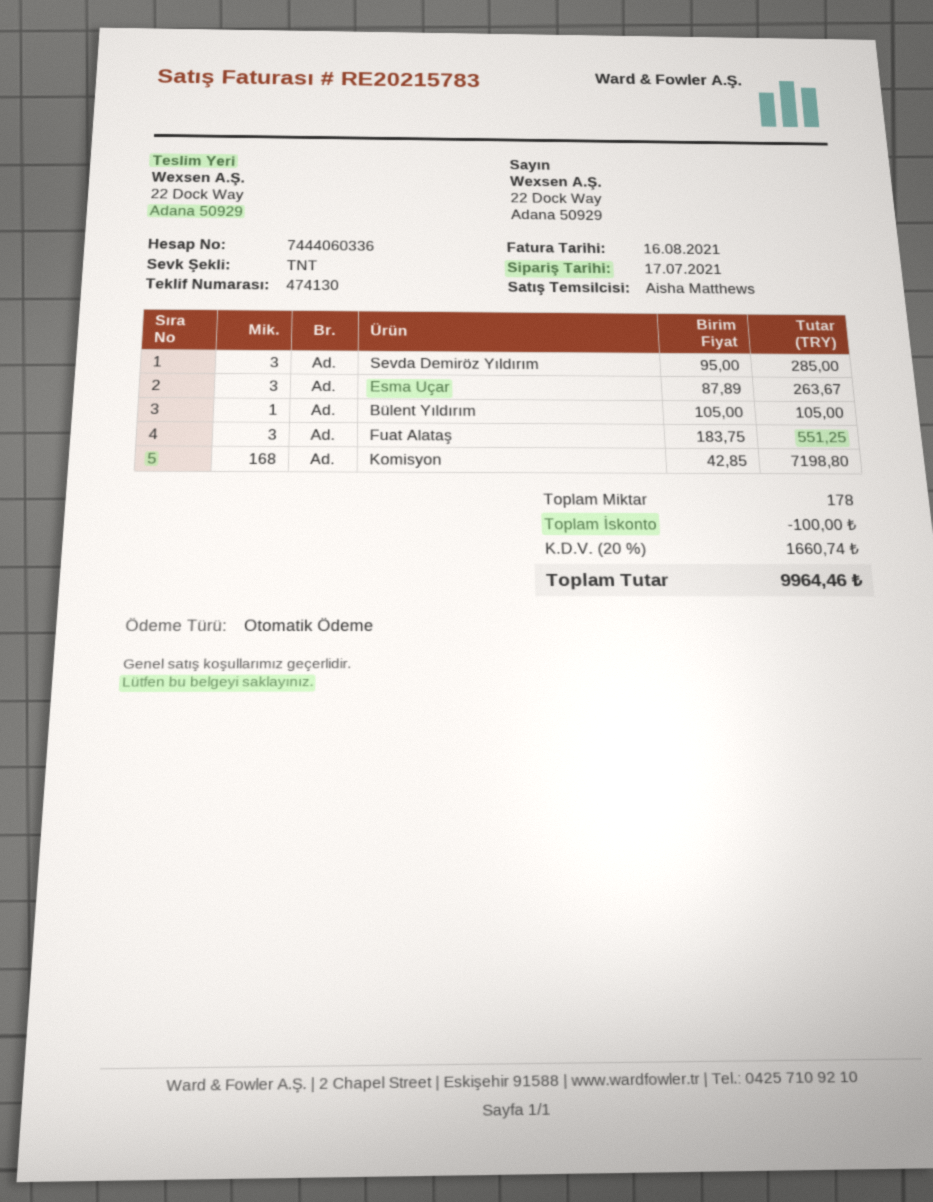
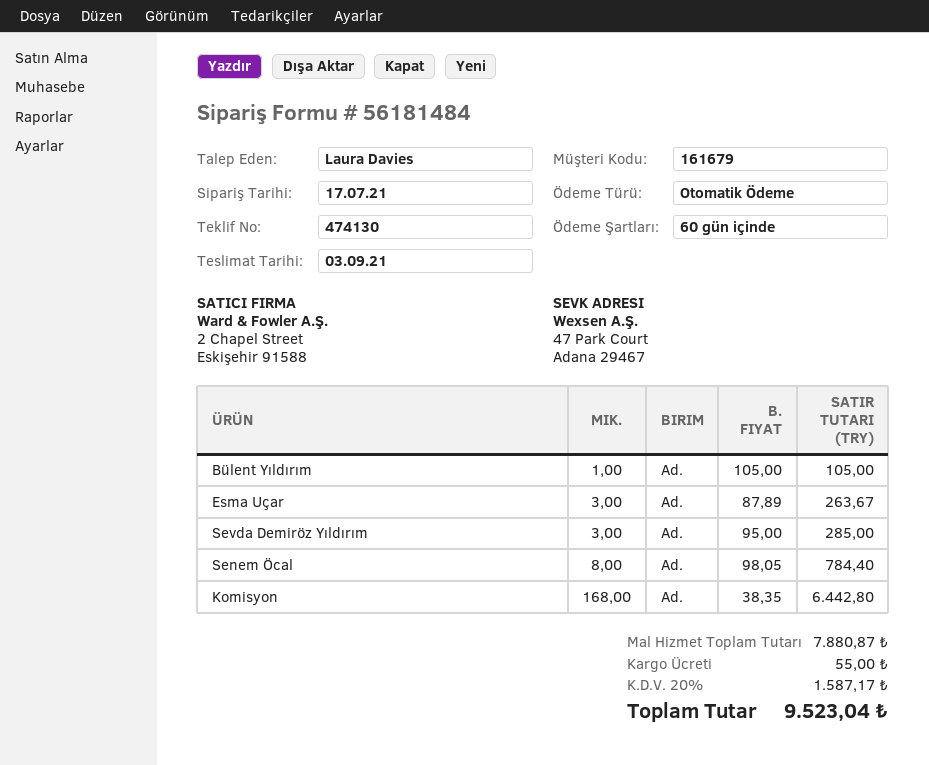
ship to: 22 Dock Way, Adana 50929 -> 47 Park Court, Adana 29467
Fuat Alataş: 3 x 183.75 = 551.25 -> none
Komisyon: 168 x 42.85 = 7198.80 -> 168 x 38.35 = 6442.80
Senem Öcal: none -> 8 x 98.05 = 784.40
discount: 100.00 -> none
shipping: none -> 55.00
tax: 20% = 1660.74 -> 20% = 1587.17
total: 9964.46 -> 9523.04

